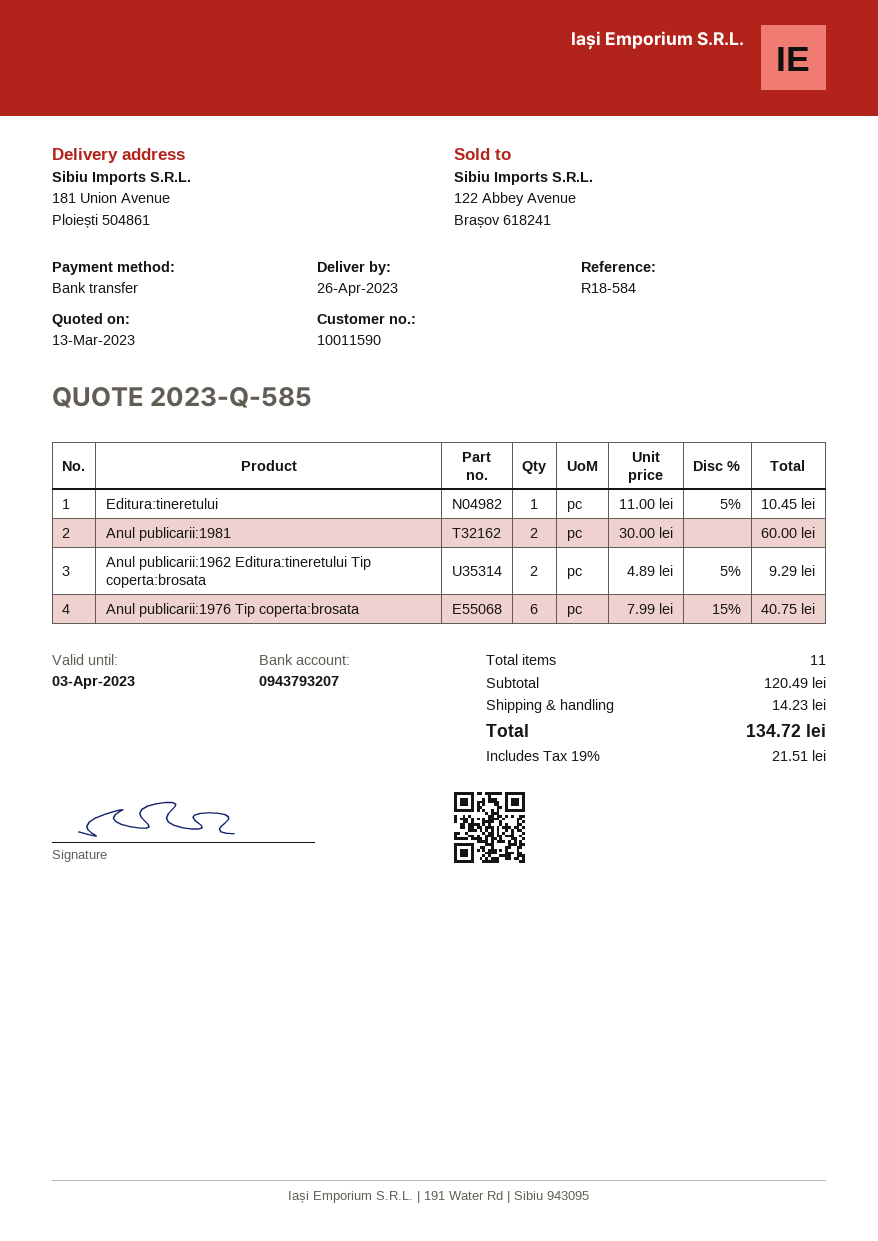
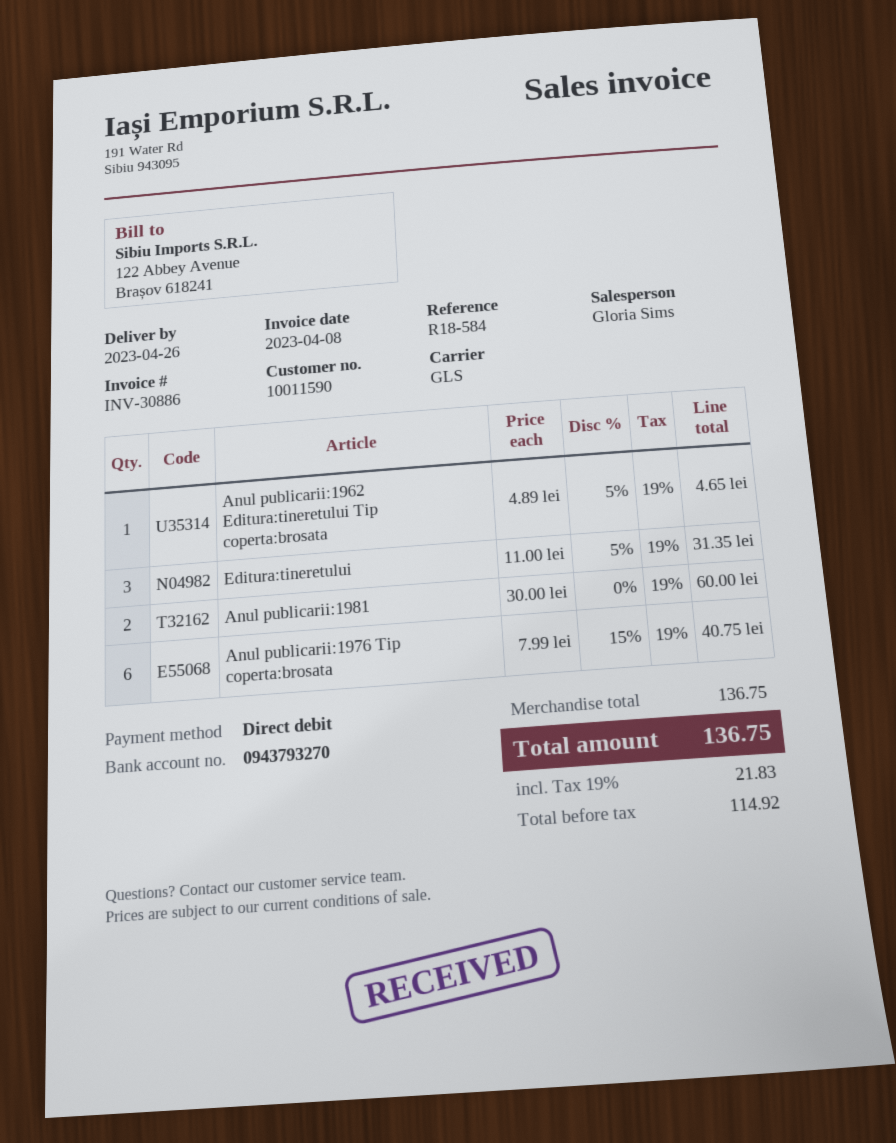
payment method: bank transfer -> direct debit
bank account: 0943793207 -> 0943793270
Editura:tineretului: 1 x 11.00 - 5% = 10.45 -> 3 x 11.00 - 5% = 31.35
Anul publicarii:1962 Editura:tineretului Tip coperta:brosata: 2 x 4.89 - 5% = 9.29 -> 1 x 4.89 - 5% = 4.65
subtotal: 120.49 -> 136.75
shipping: 14.23 -> none
tax: 19% = 21.51 -> 19% = 21.83
total: 134.72 -> 136.75

